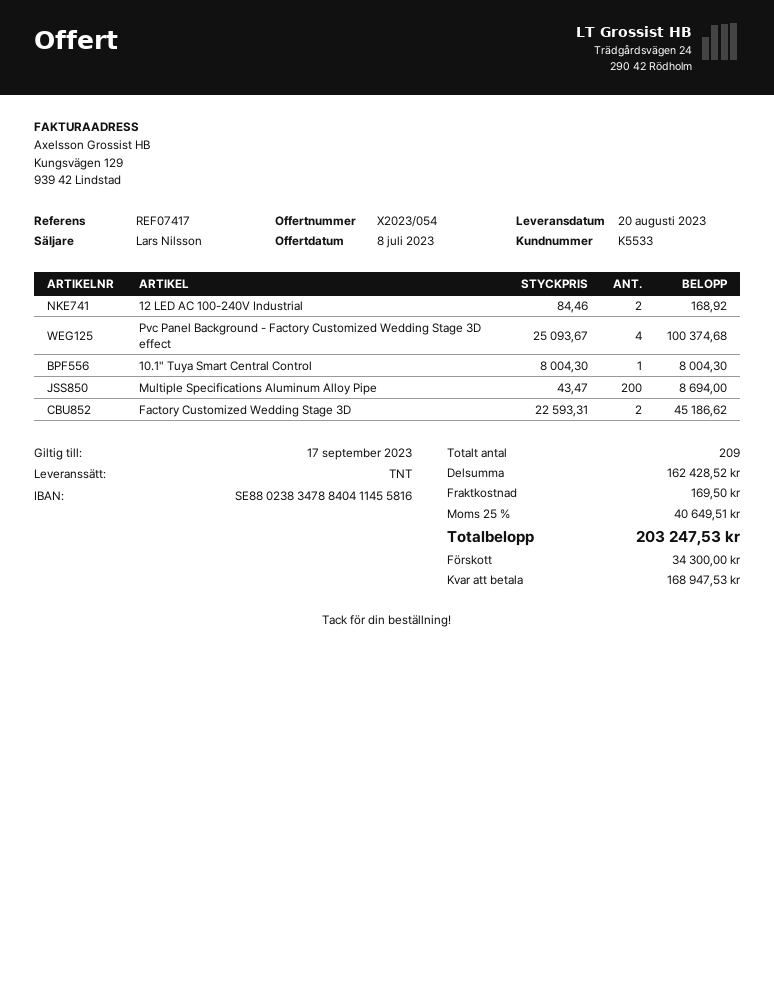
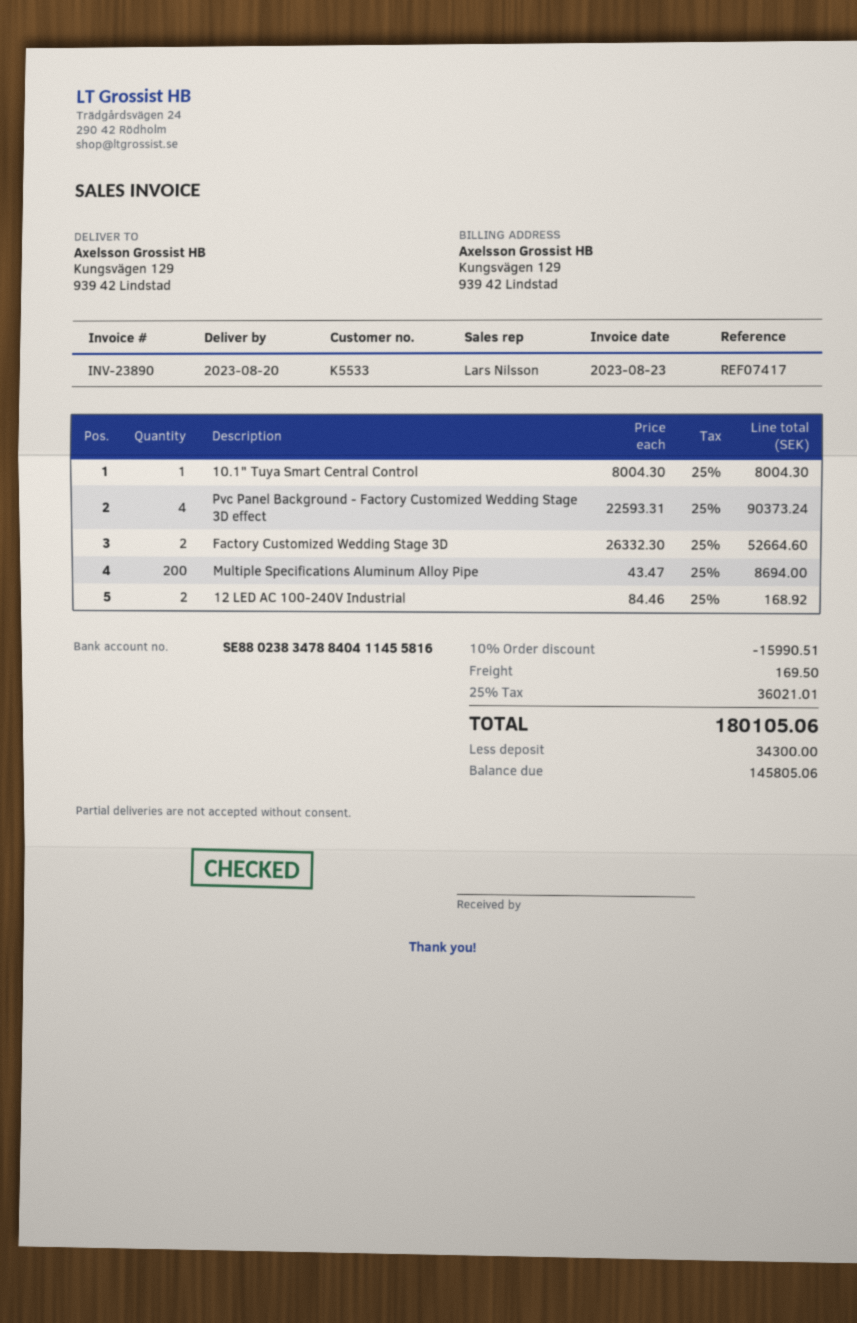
Pvc Panel Background - Factory Customized Wedding Stage 3D effect: 4 x 25093.67 = 100374.68 -> 4 x 22593.31 = 90373.24
Factory Customized Wedding Stage 3D: 2 x 22593.31 = 45186.62 -> 2 x 26332.30 = 52664.60
discount: none -> 10% = 15990.51
tax: 25% = 40649.51 -> 25% = 36021.01
total: 203247.53 -> 180105.06
balance: 168947.53 -> 145805.06

